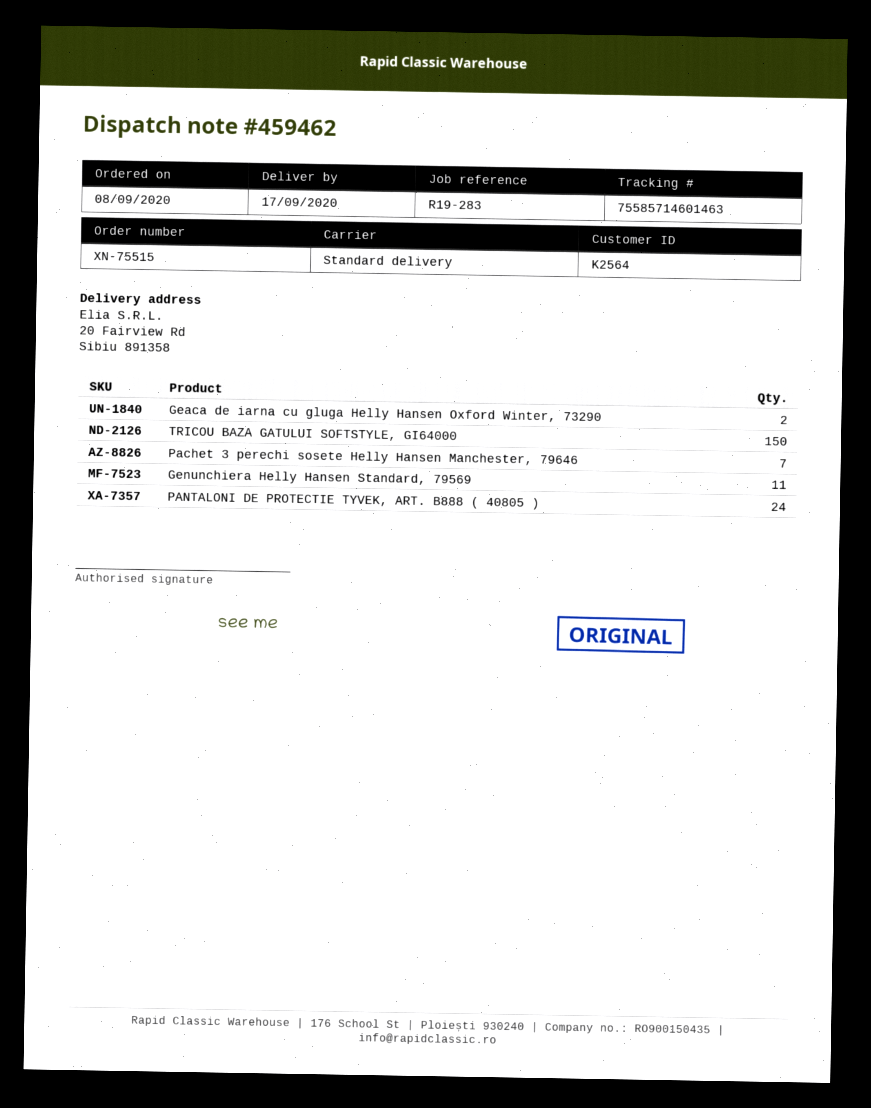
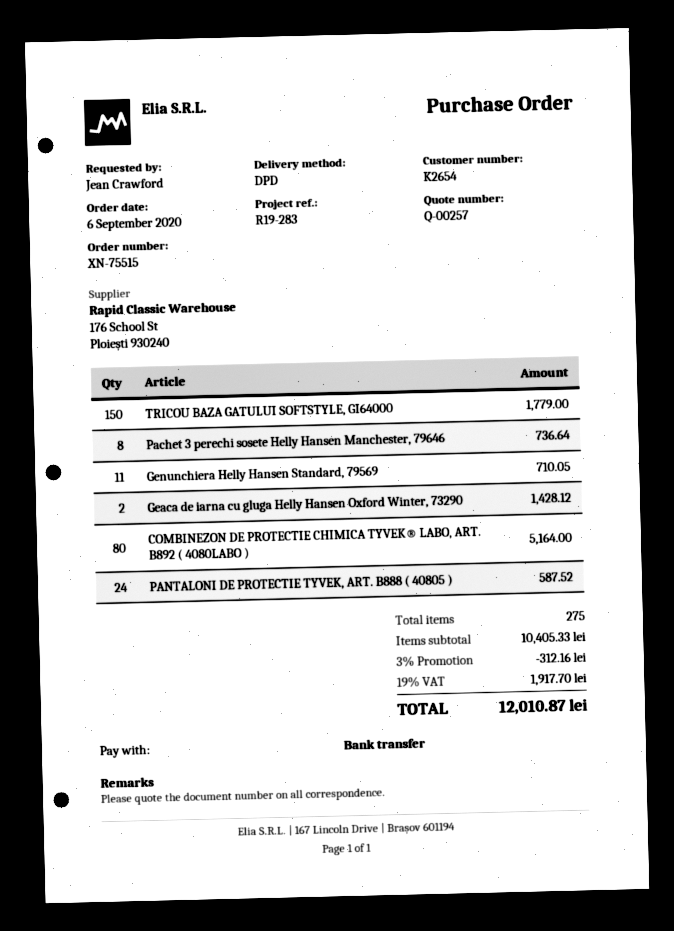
order date: 2020-09-08 -> 2020-09-06
customer number: K2564 -> K2654
shipping method: standard -> DPD
Pachet 3 perechi sosete Helly Hansen Manchester, 79646: 7 -> 8
COMBINEZON DE PROTECTIE CHIMICA TYVEK® LABO, ART. B892 ( 4080LABO ): none -> 80

